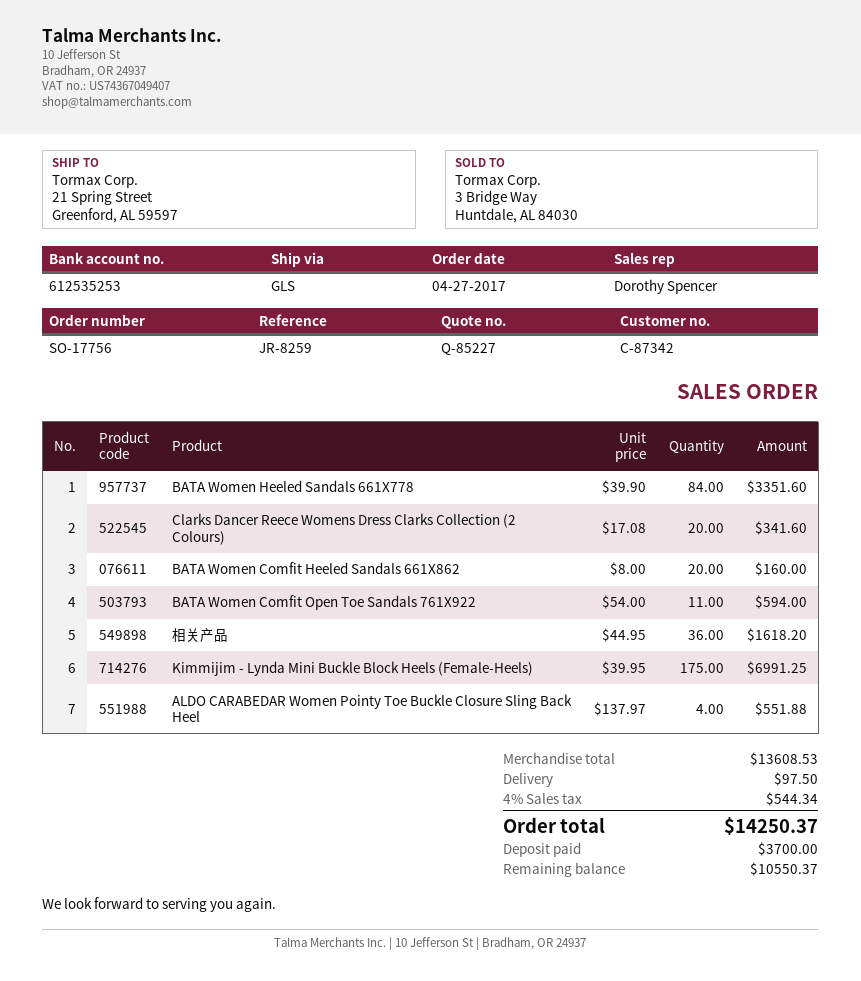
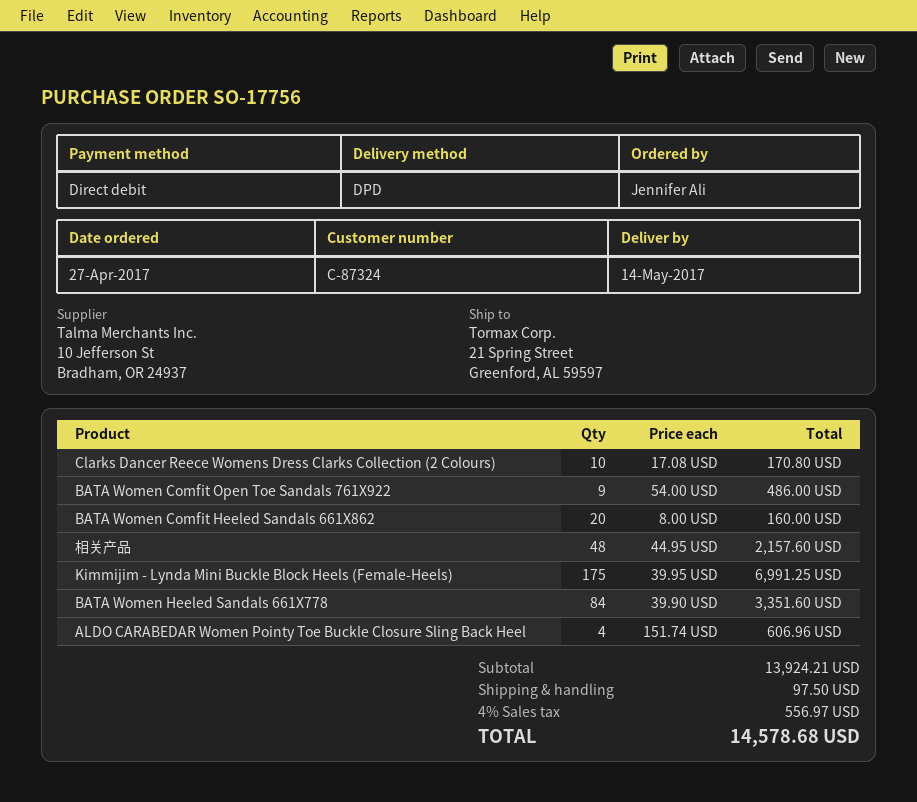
customer number: C-87342 -> C-87324
shipping method: GLS -> DPD
Clarks Dancer Reece Womens Dress Clarks Collection (2 Colours): 20 x 17.08 = 341.60 -> 10 x 17.08 = 170.80
BATA Women Comfit Open Toe Sandals 761X922: 11 x 54.00 = 594.00 -> 9 x 54.00 = 486.00
相关产品: 36 x 44.95 = 1618.20 -> 48 x 44.95 = 2157.60
ALDO CARABEDAR Women Pointy Toe Buckle Closure Sling Back Heel: 4 x 137.97 = 551.88 -> 4 x 151.74 = 606.96
subtotal: 13608.53 -> 13924.21
tax: 4% = 544.34 -> 4% = 556.97
total: 14250.37 -> 14578.68

